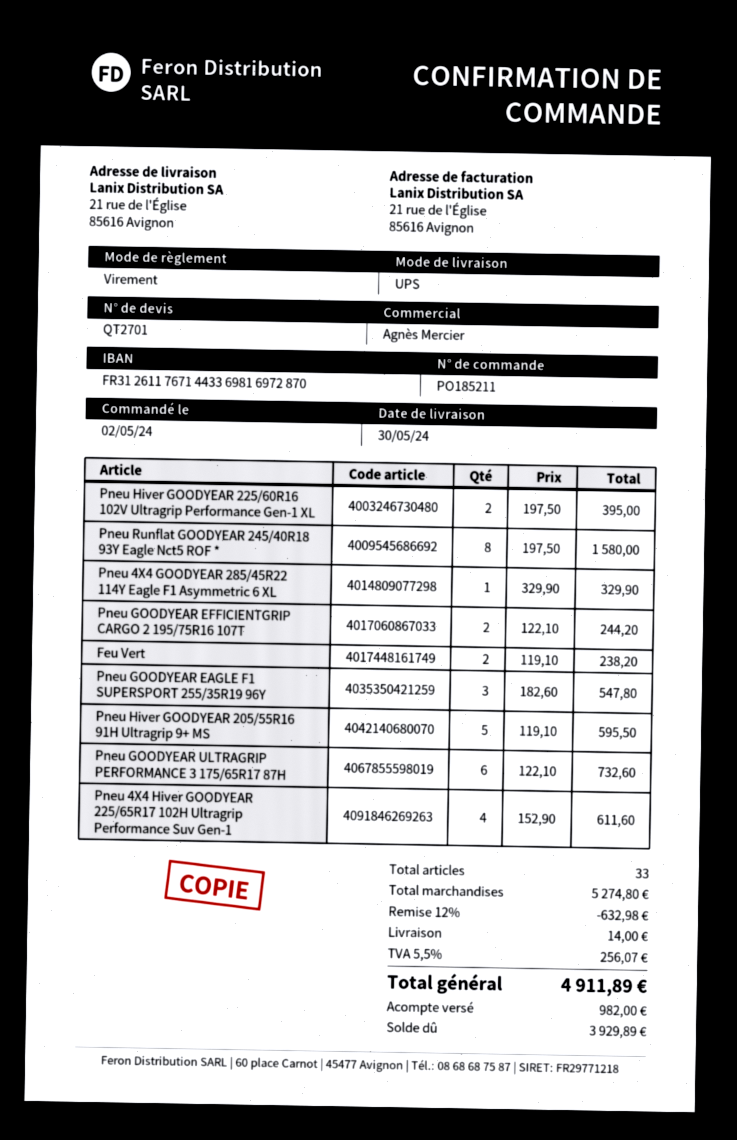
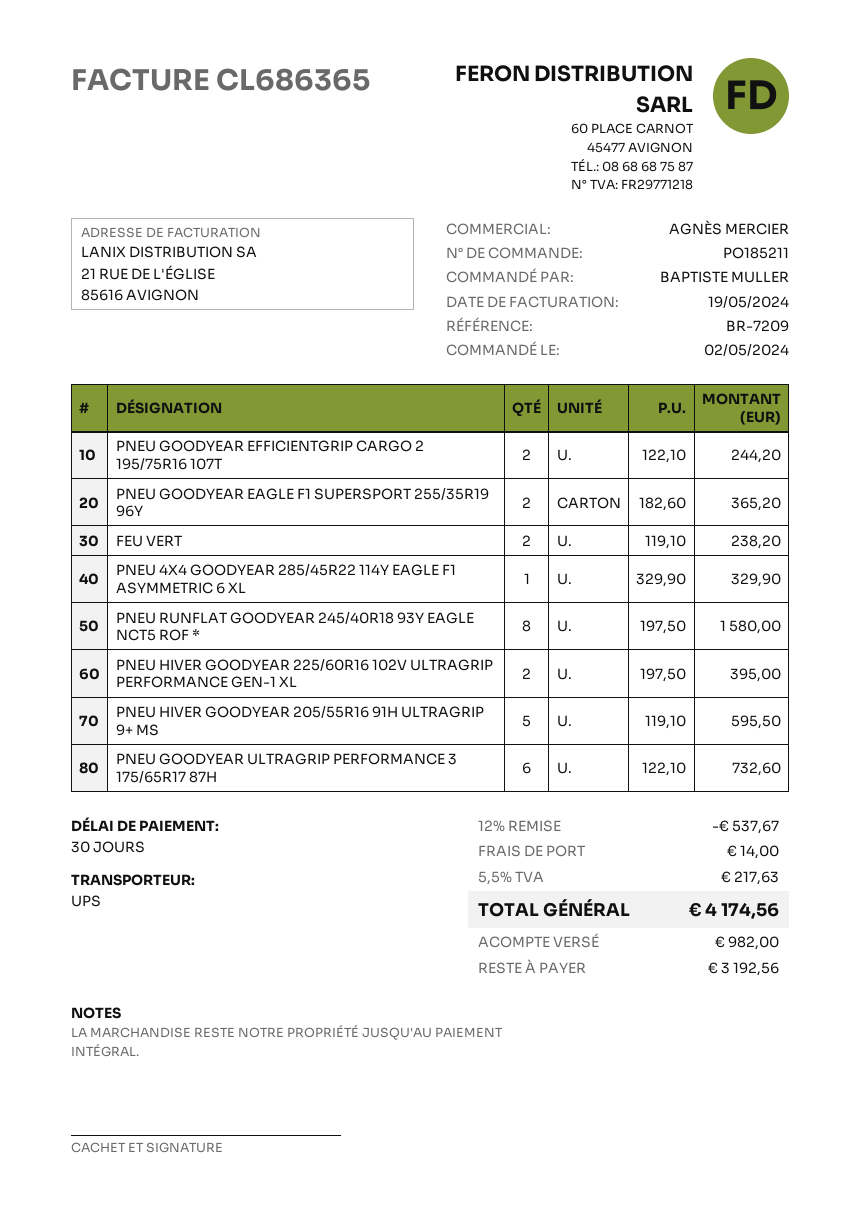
Pneu GOODYEAR EAGLE F1 SUPERSPORT 255/35R19 96Y: 3 x 182.60 = 547.80 -> 2 x 182.60 = 365.20
Pneu 4X4 Hiver GOODYEAR 225/65R17 102H Ultragrip Performance Suv Gen-1: 4 x 152.90 = 611.60 -> none
discount: 12% = 632.98 -> 12% = 537.67
tax: 5.5% = 256.07 -> 5.5% = 217.63
total: 4911.89 -> 4174.56
balance: 3929.89 -> 3192.56

